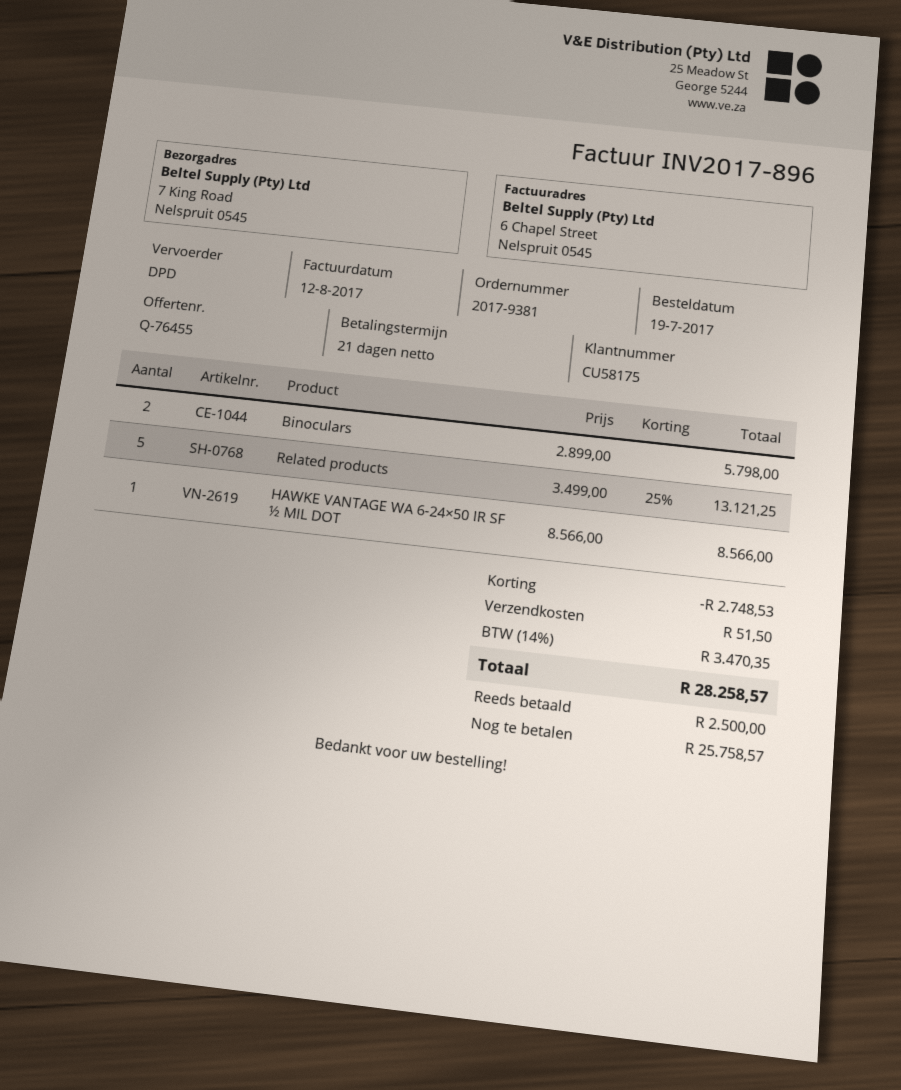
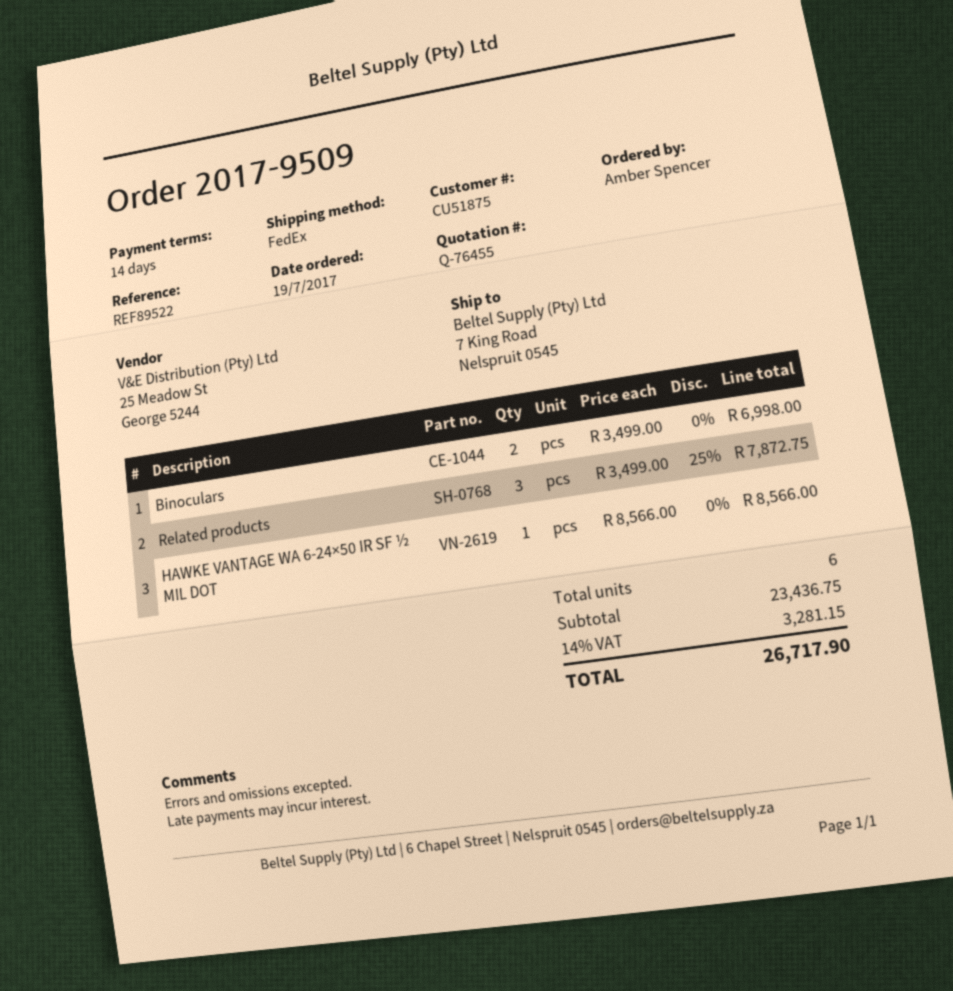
order number: 2017-9381 -> 2017-9509
payment terms: 21 days -> 14 days
customer number: CU58175 -> CU51875
shipping method: DPD -> FedEx
Binoculars: 2 x 2899.00 = 5798.00 -> 2 x 3499.00 = 6998.00
Related products: 5 x 3499.00 - 25% = 13121.25 -> 3 x 3499.00 - 25% = 7872.75
discount: 2748.53 -> none
shipping: 51.50 -> none
tax: 14% = 3470.35 -> 14% = 3281.15
total: 28258.57 -> 26717.90

